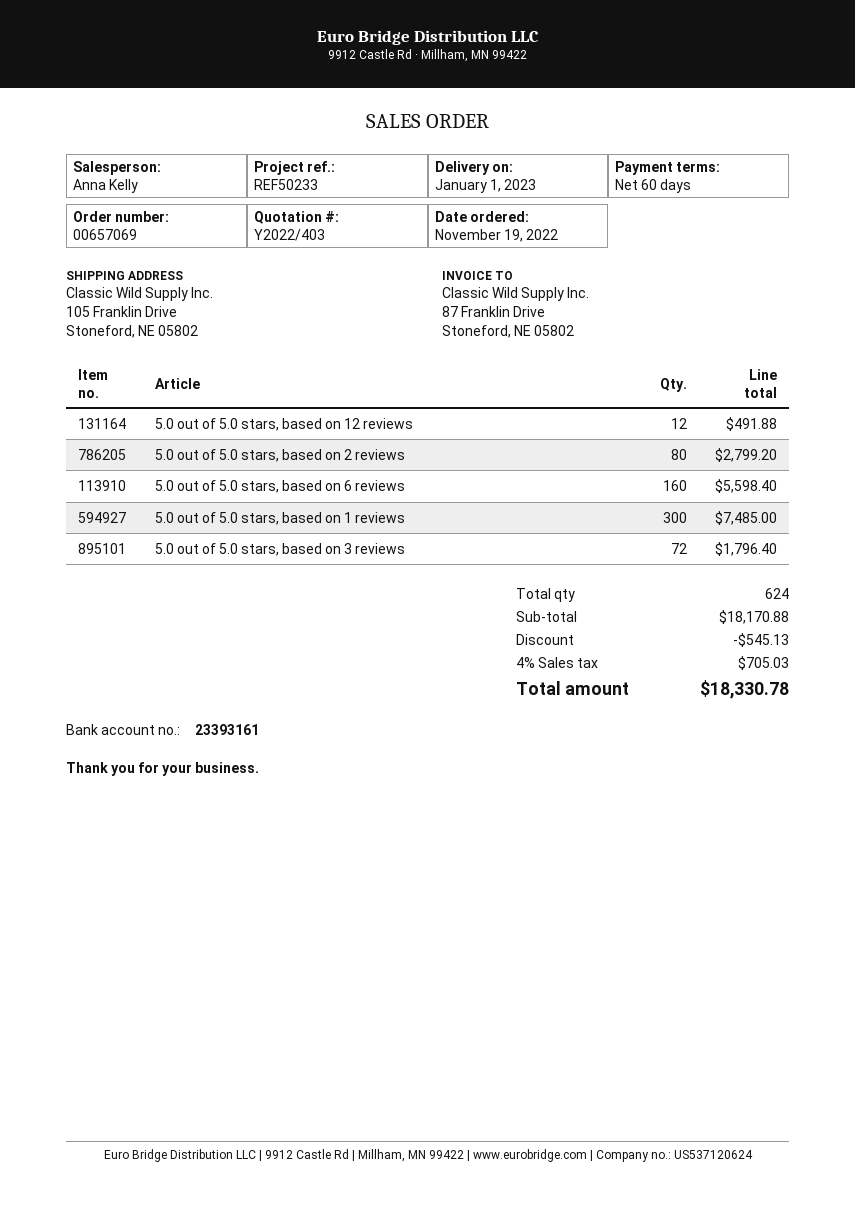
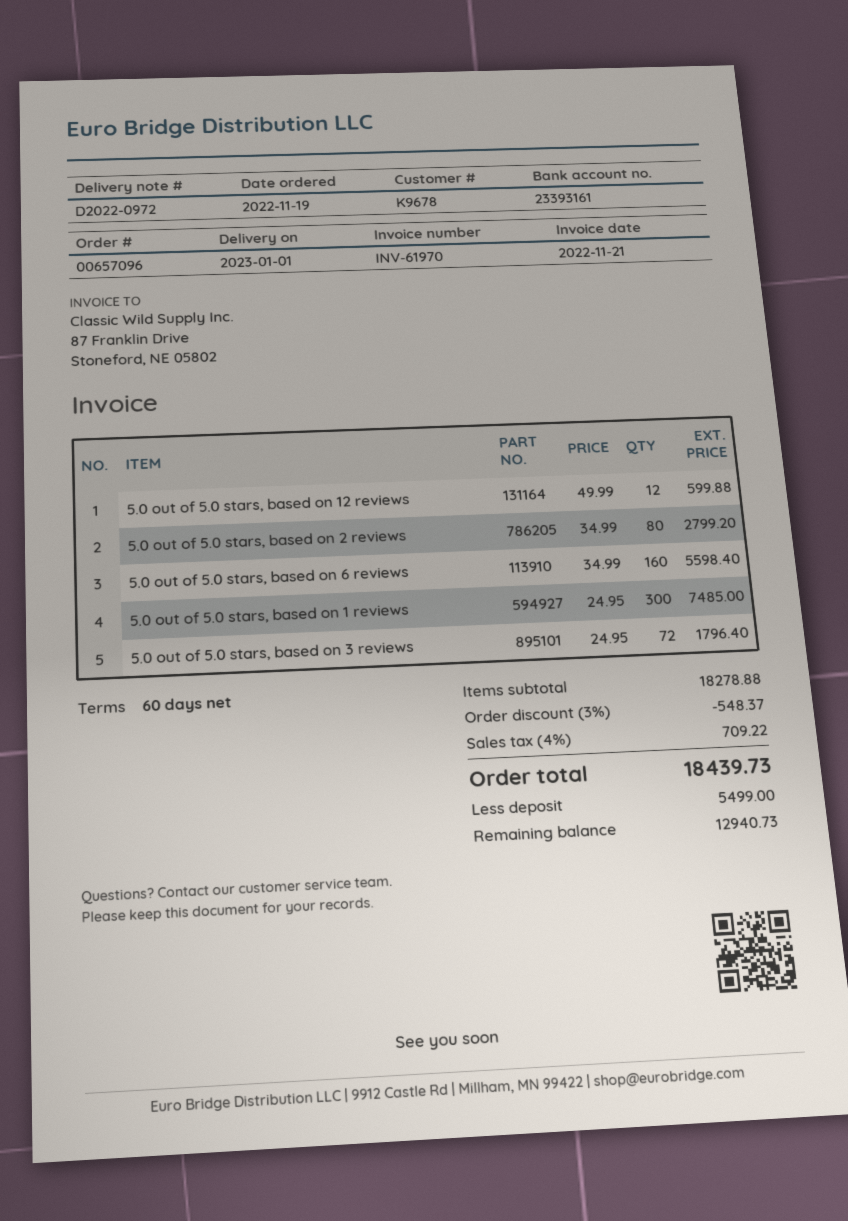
order number: 00657069 -> 00657096
5.0 out of 5.0 stars, based on 12 reviews: 12 for 491.88 -> 12 for 599.88
subtotal: 18170.88 -> 18278.88
discount: 545.13 -> 548.37
tax: 4% = 705.03 -> 4% = 709.22
total: 18330.78 -> 18439.73

